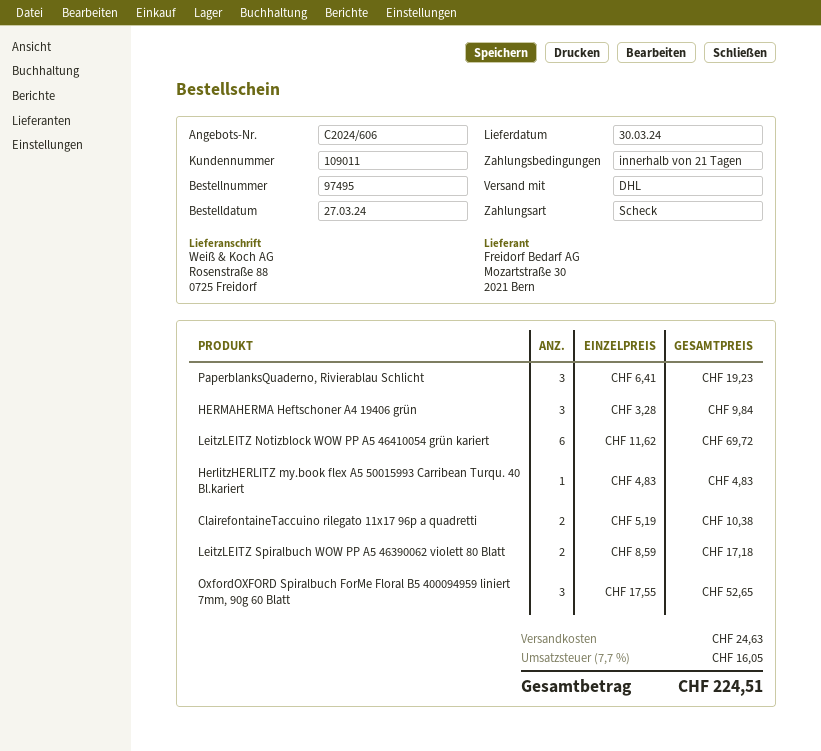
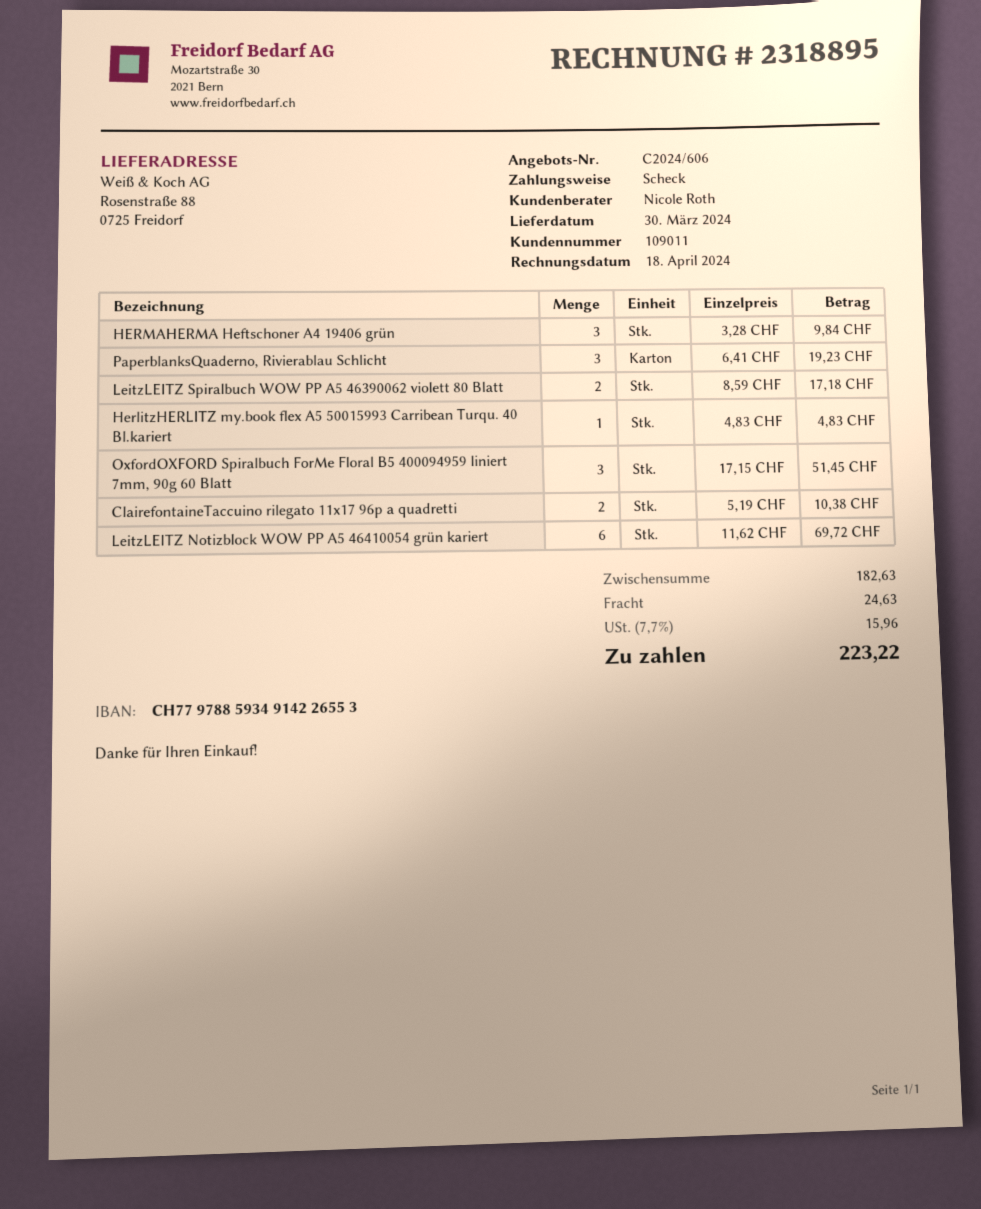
OxfordOXFORD Spiralbuch ForMe Floral B5 400094959 liniert 7mm, 90g 60 Blatt: 3 x 17.55 = 52.65 -> 3 x 17.15 = 51.45
tax: 7.7% = 16.05 -> 7.7% = 15.96
total: 224.51 -> 223.22

